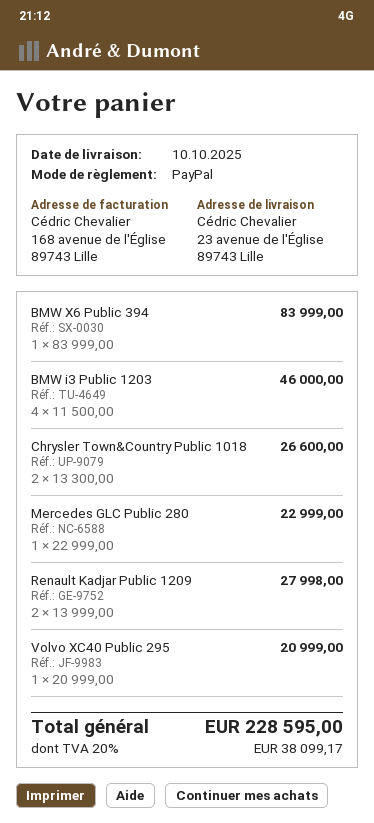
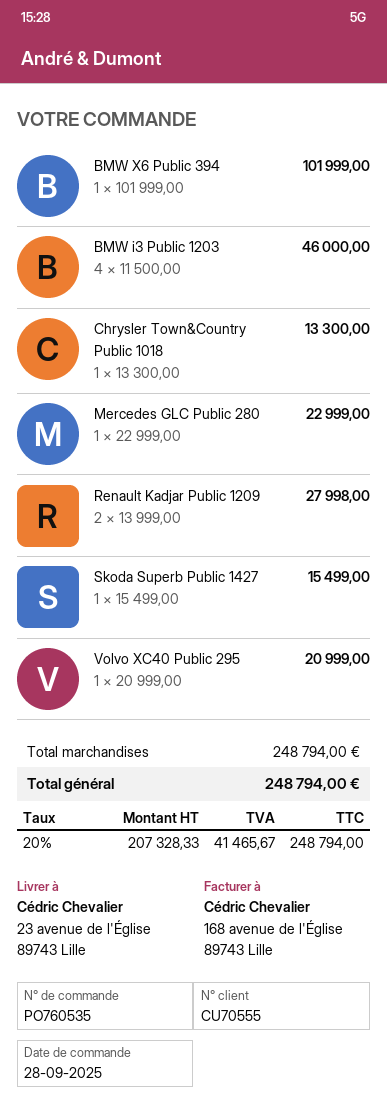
BMW X6 Public 394: 1 x 83999.00 = 83999.00 -> 1 x 101999.00 = 101999.00
Chrysler Town&Country Public 1018: 2 x 13300.00 = 26600.00 -> 1 x 13300.00 = 13300.00
Skoda Superb Public 1427: none -> 1 x 15499.00 = 15499.00
tax: 20% = 38099.17 -> 20% = 41465.67
total: 228595.00 -> 248794.00

